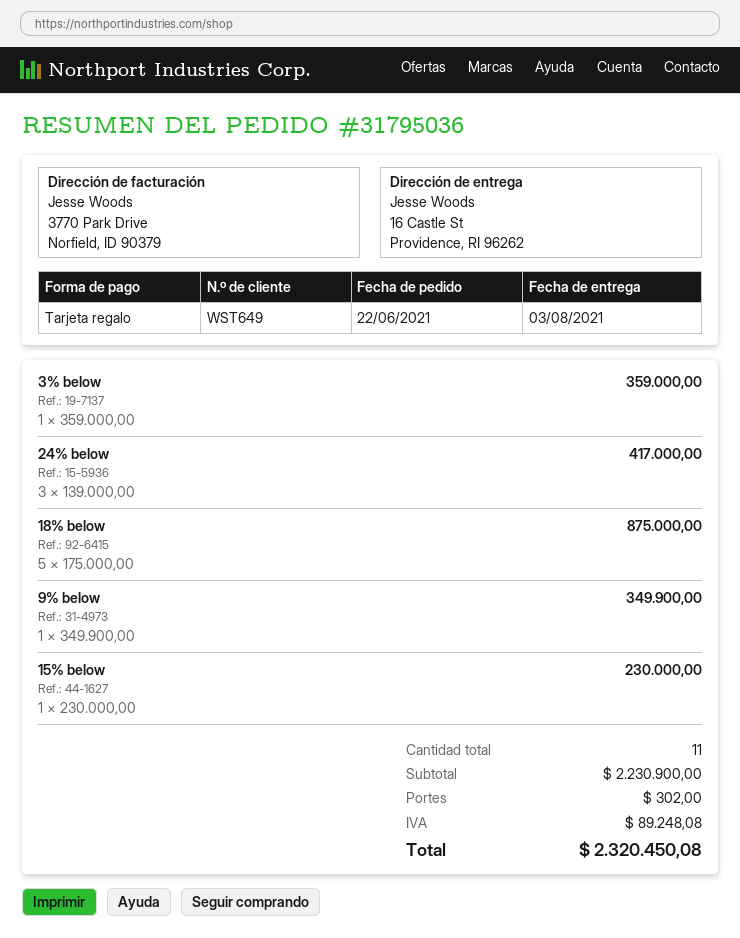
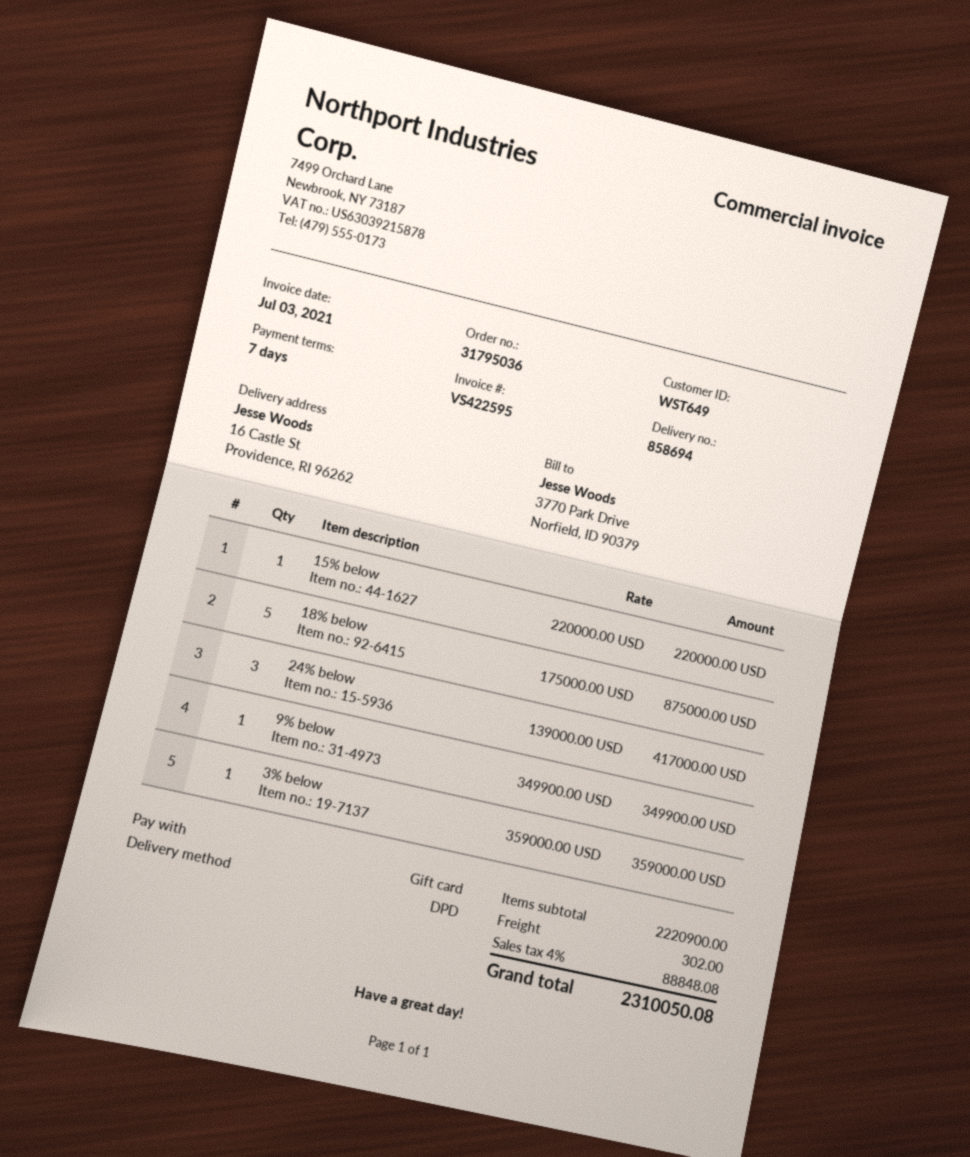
15% below: 1 x 230000.00 = 230000.00 -> 1 x 220000.00 = 220000.00
subtotal: 2230900.00 -> 2220900.00
tax: 89248.08 -> 88848.08
total: 2320450.08 -> 2310050.08

